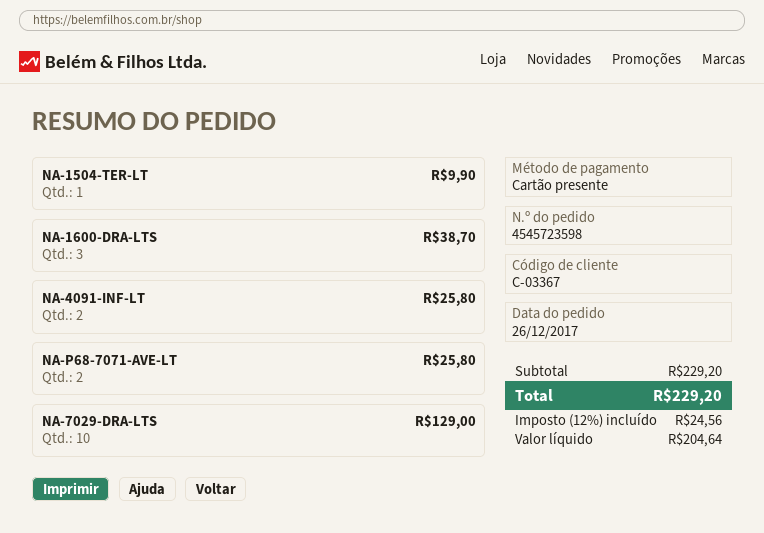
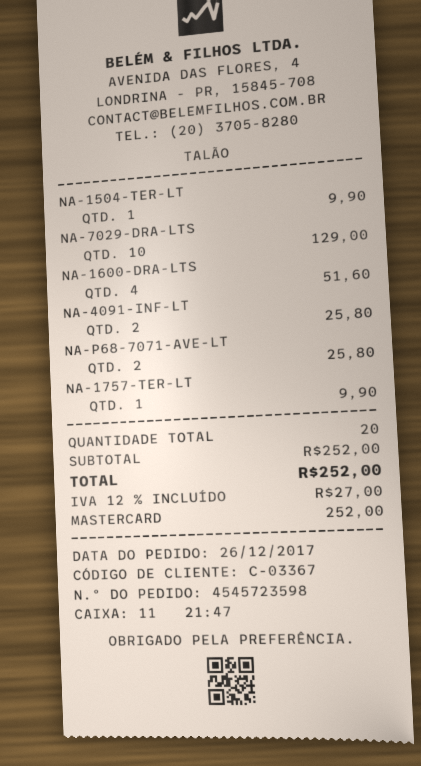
payment method: gift card -> Mastercard
NA-1600-DRA-LTS: 3 for 38.70 -> 4 for 51.60
NA-1757-TER-LT: none -> 1 for 9.90
subtotal: 229.20 -> 252.00
tax: 12% = 24.56 -> 12% = 27.00
total: 229.20 -> 252.00

